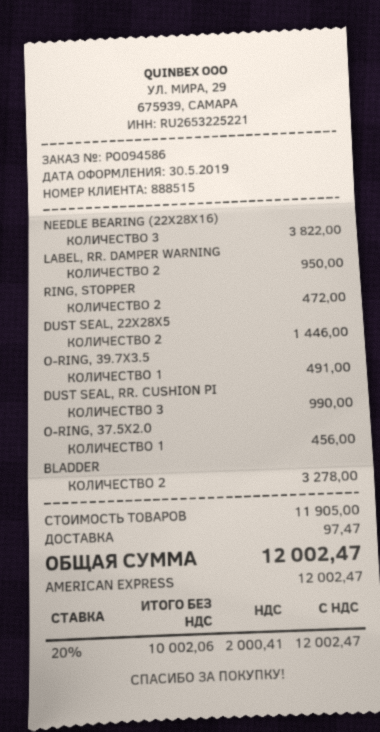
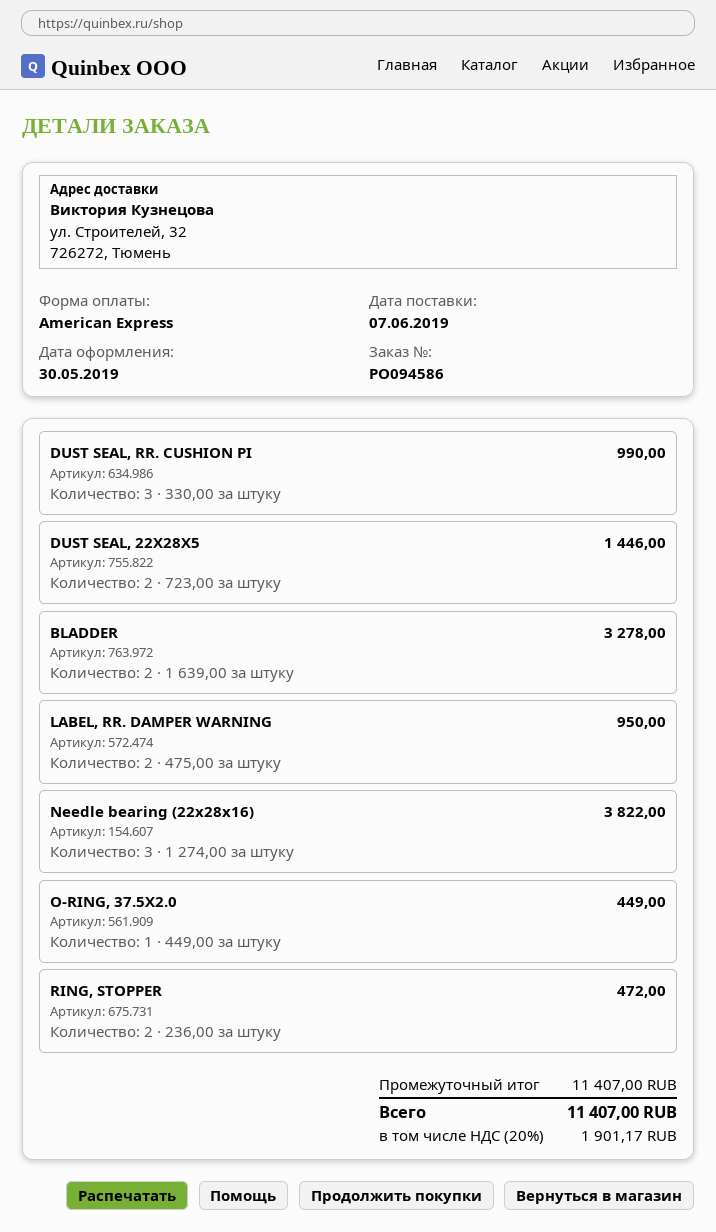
O-RING, 39.7X3.5: 1 for 491.00 -> none
O-RING, 37.5X2.0: 1 for 456.00 -> 1 for 449.00
subtotal: 11905.00 -> 11407.00
shipping: 97.47 -> none
tax: 20% = 2000.41 -> 20% = 1901.17
total: 12002.47 -> 11407.00

